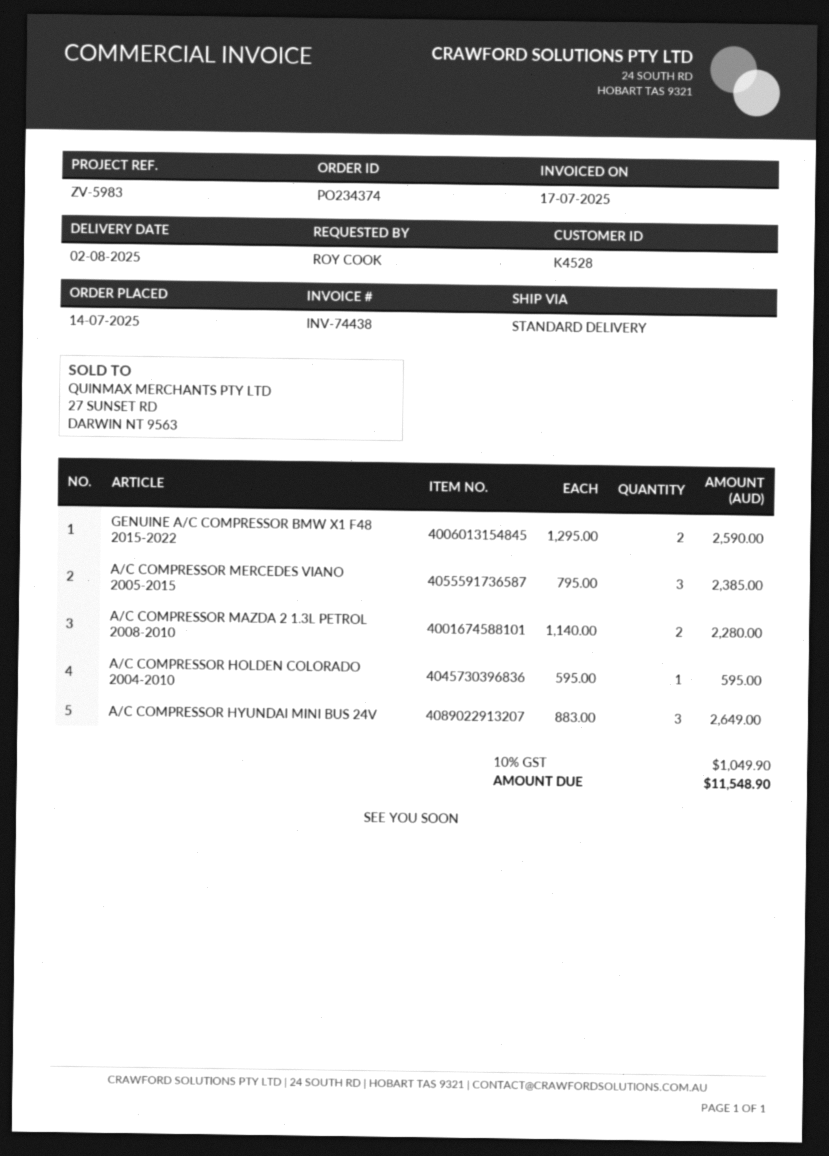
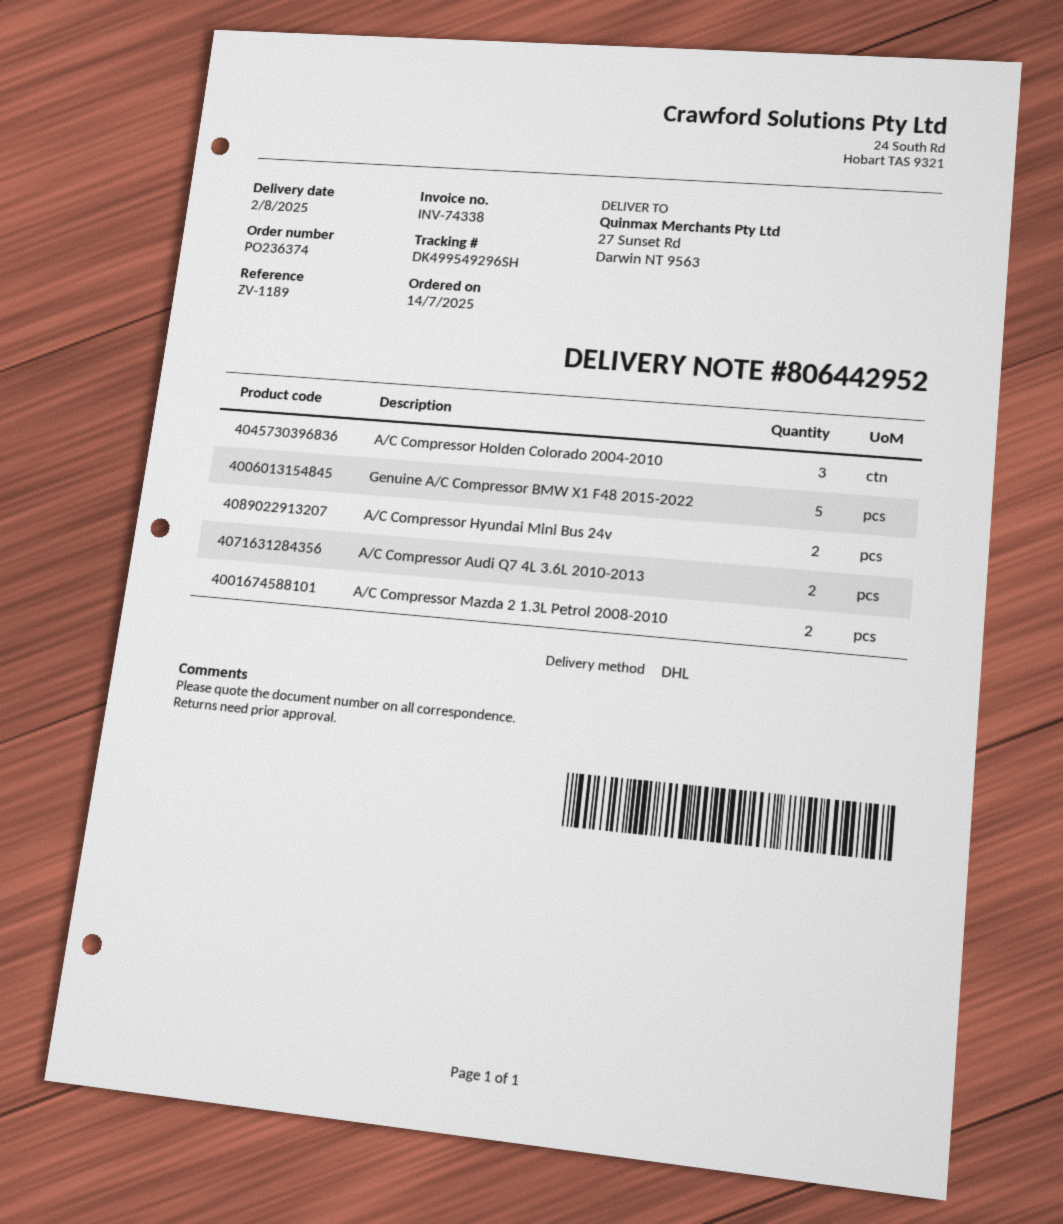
order number: PO234374 -> PO236374
invoice number: INV-74438 -> INV-74338
reference: ZV-5983 -> ZV-1189
shipping method: standard -> DHL
GENUINE A/C COMPRESSOR BMW X1 F48 2015-2022: 2 -> 5
A/C COMPRESSOR MERCEDES VIANO 2005-2015: 3 -> none
A/C COMPRESSOR HOLDEN COLORADO 2004-2010: 1 -> 3
A/C COMPRESSOR HYUNDAI MINI BUS 24V: 3 -> 2
A/C Compressor Audi Q7 4L 3.6L 2010-2013: none -> 2

